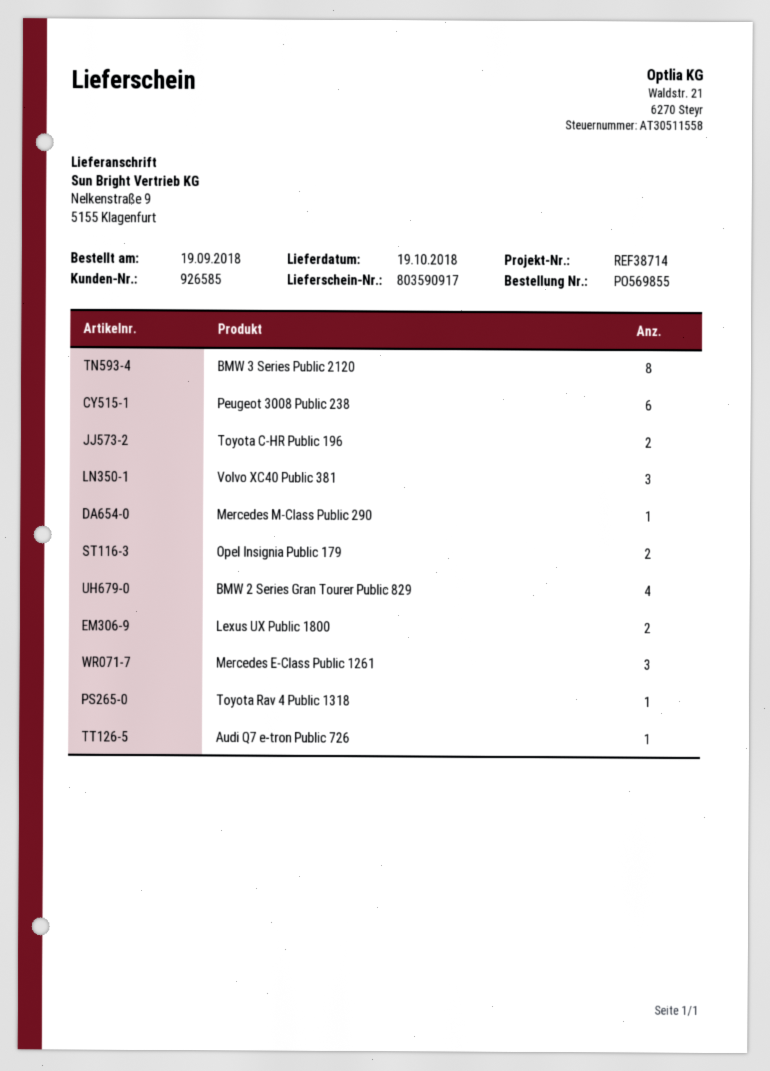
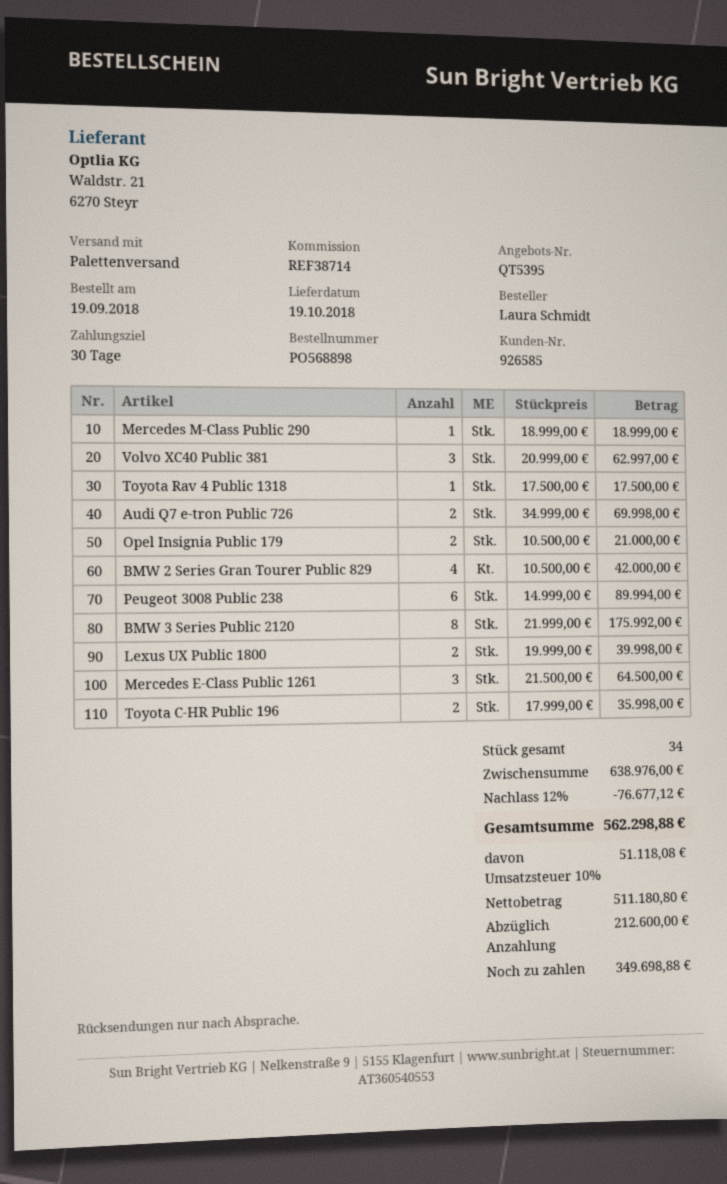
order number: PO569855 -> PO568898
Audi Q7 e-tron Public 726: 1 -> 2

